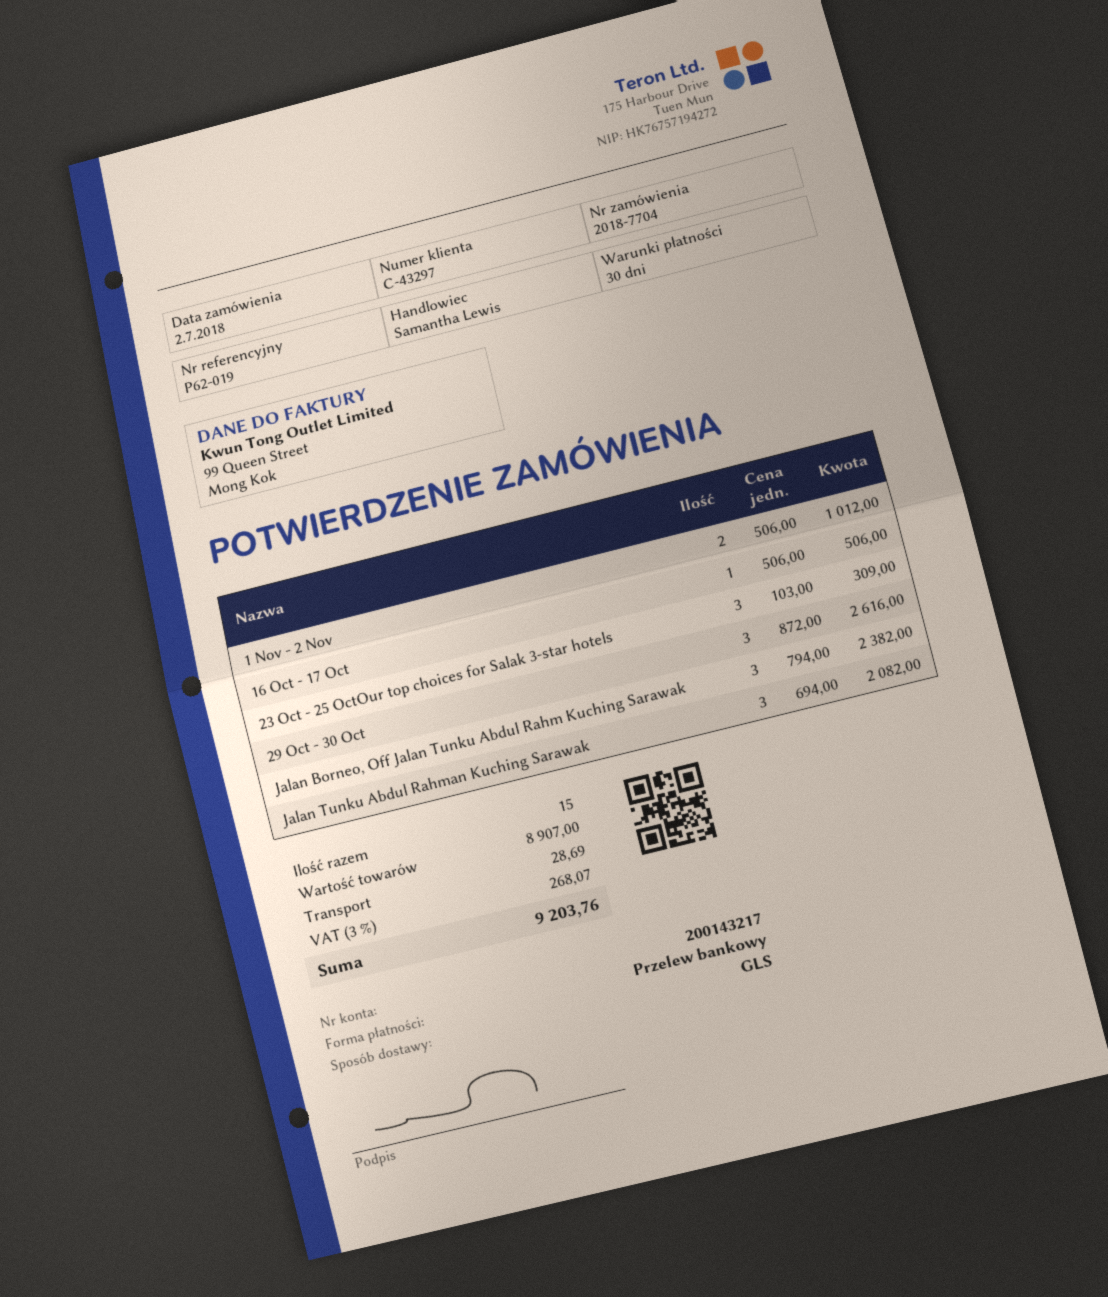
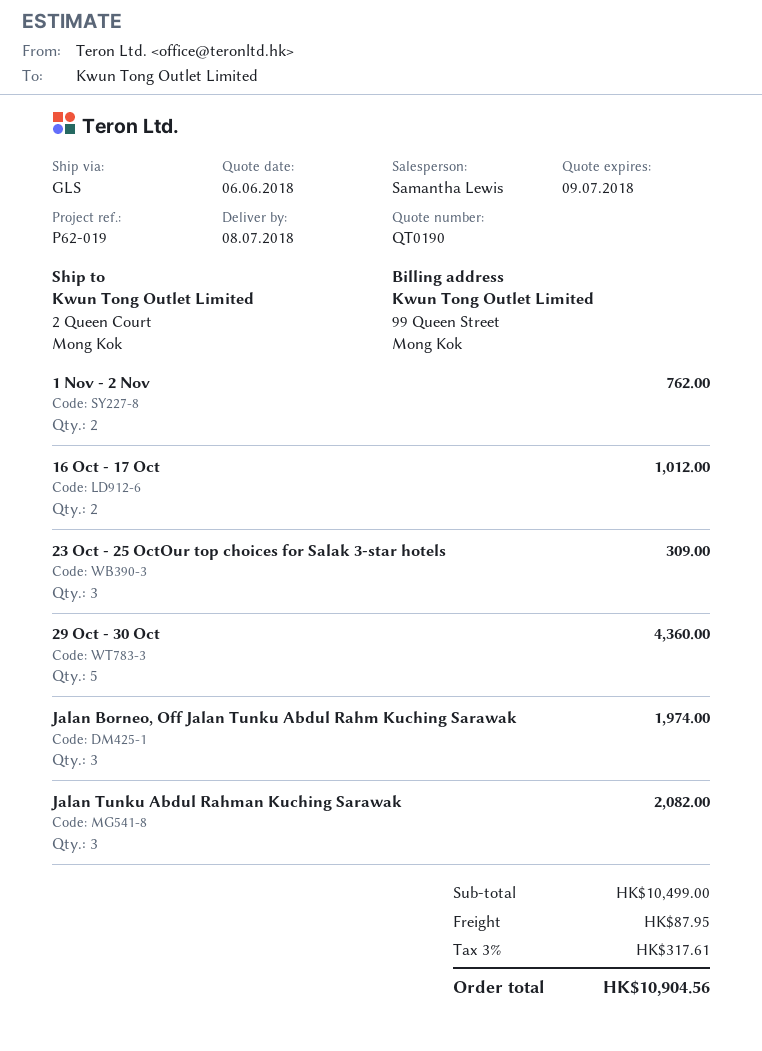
1 Nov - 2 Nov: 2 for 1012.00 -> 2 for 762.00
16 Oct - 17 Oct: 1 for 506.00 -> 2 for 1012.00
29 Oct - 30 Oct: 3 for 2616.00 -> 5 for 4360.00
Jalan Borneo, Off Jalan Tunku Abdul Rahm Kuching Sarawak: 3 for 2382.00 -> 3 for 1974.00
subtotal: 8907.00 -> 10499.00
shipping: 28.69 -> 87.95
tax: 3% = 268.07 -> 3% = 317.61
total: 9203.76 -> 10904.56

